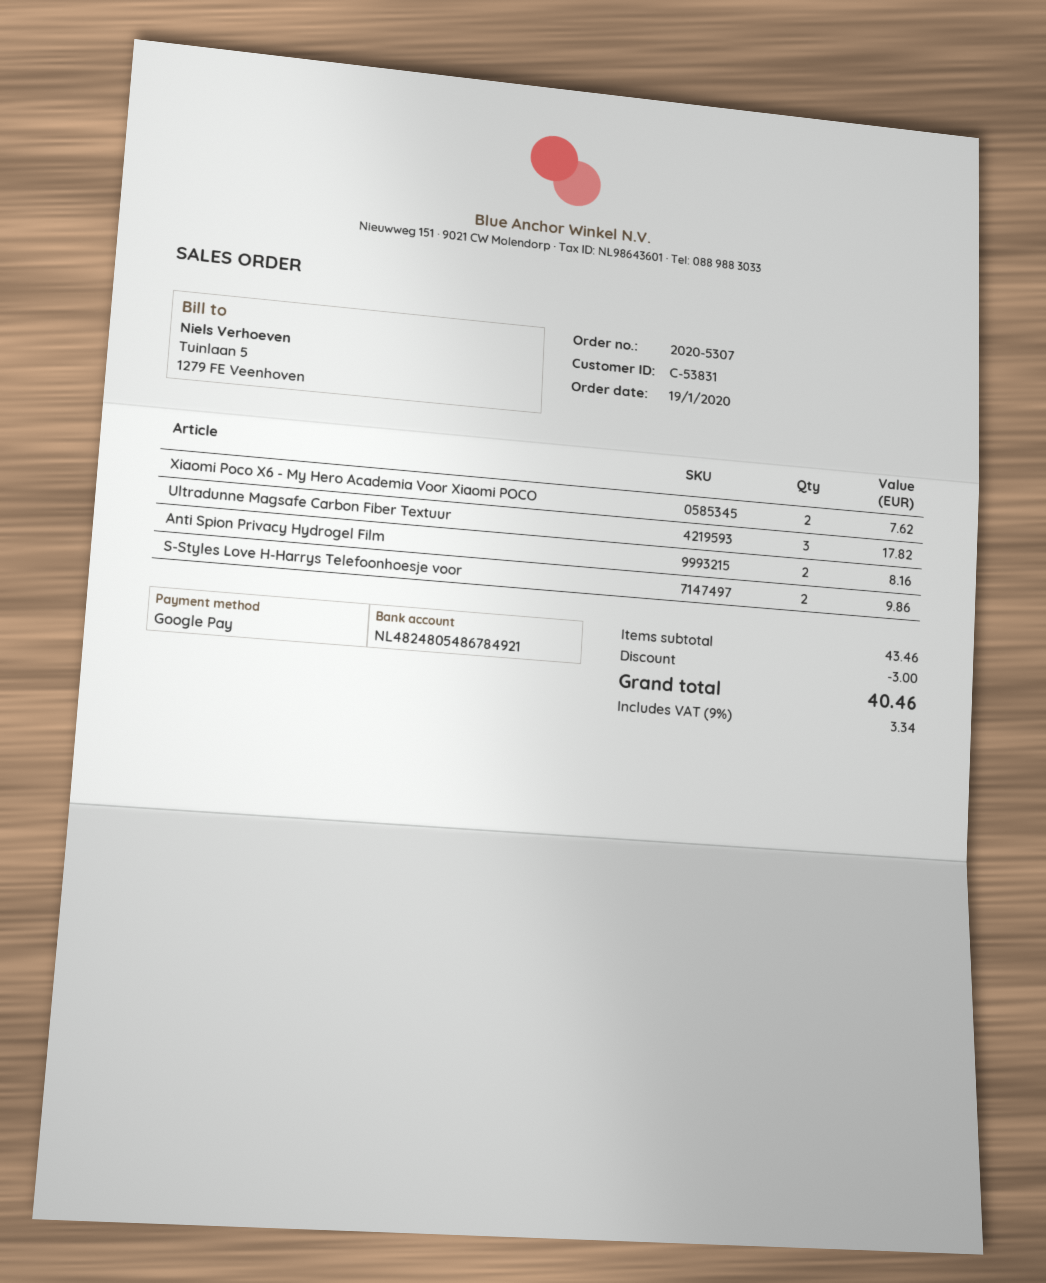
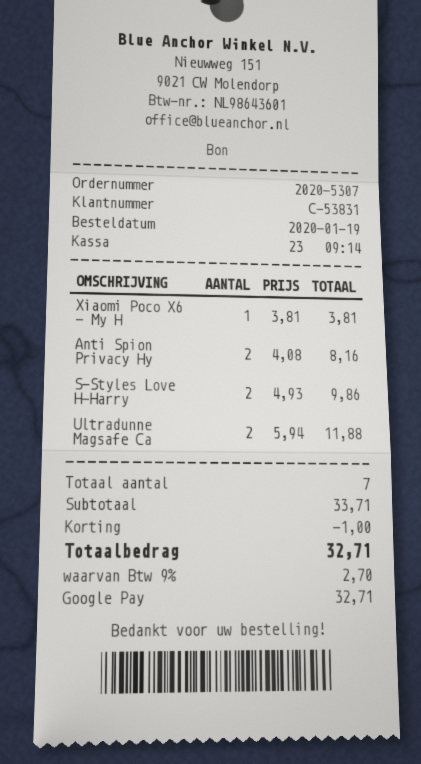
Xiaomi Poco X6 - My Hero Academia Voor Xiaomi POCO: 2 for 7.62 -> 1 for 3.81
Ultradunne Magsafe Carbon Fiber Textuur: 3 for 17.82 -> 2 for 11.88
subtotal: 43.46 -> 33.71
discount: 3.00 -> 1.00
tax: 9% = 3.34 -> 9% = 2.70
total: 40.46 -> 32.71

